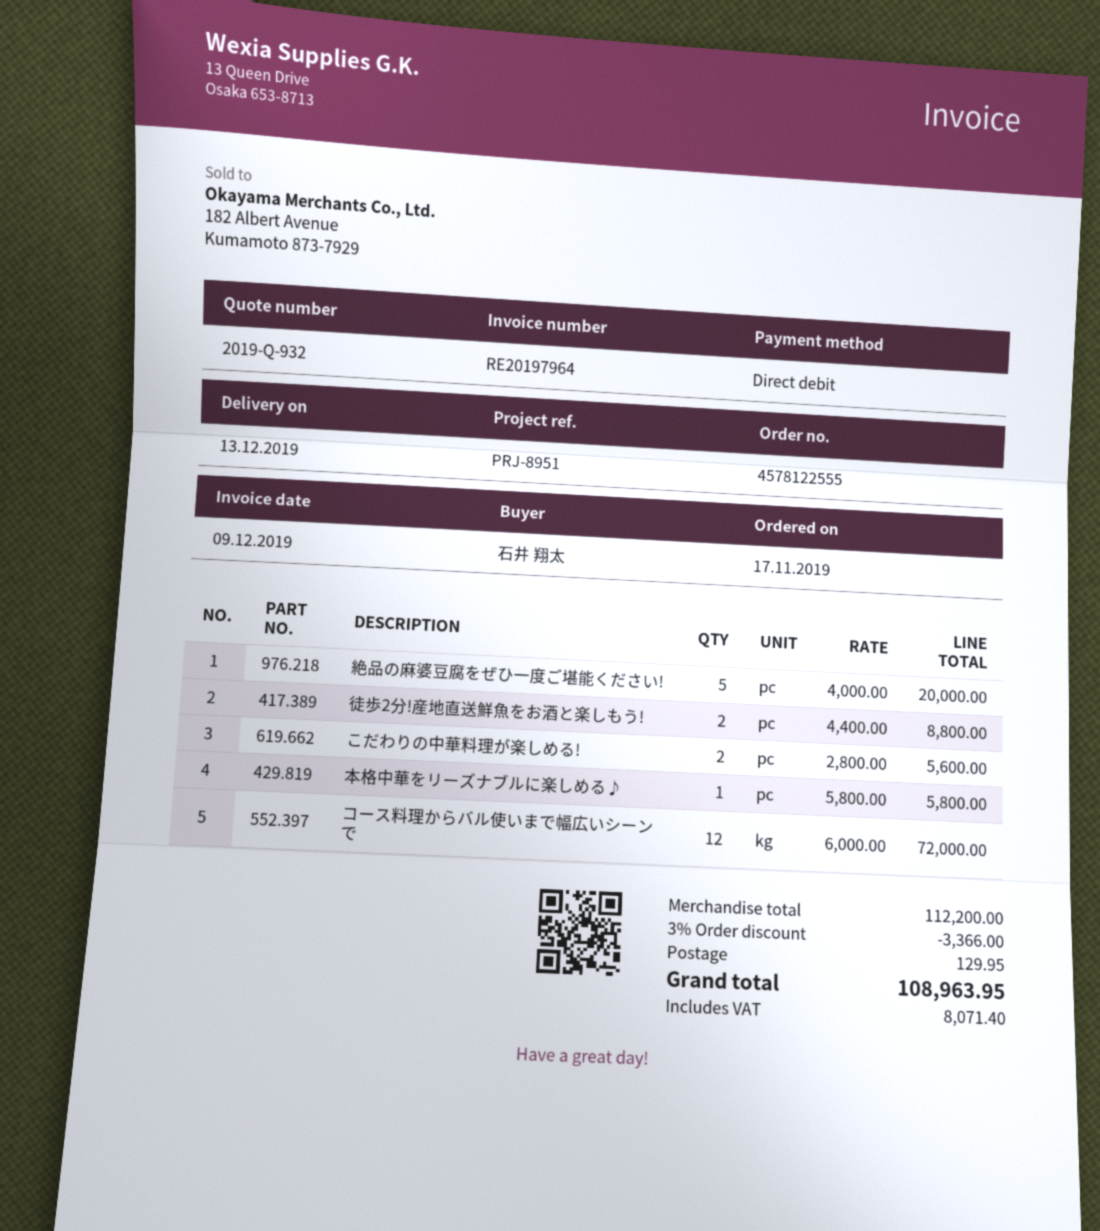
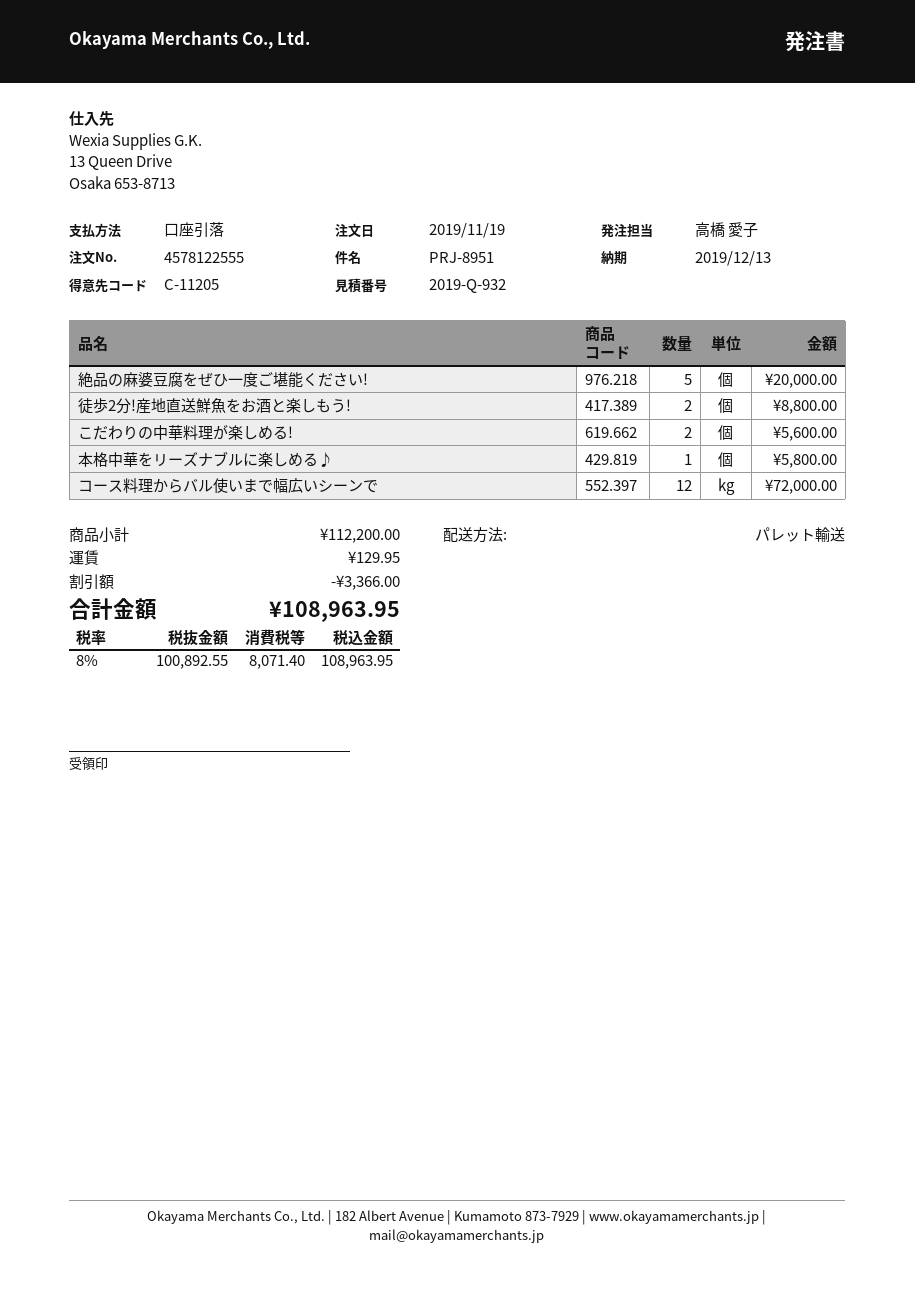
order date: 2019-11-17 -> 2019-11-19
ordered by: 石井 翔太 -> 高橋 愛子

